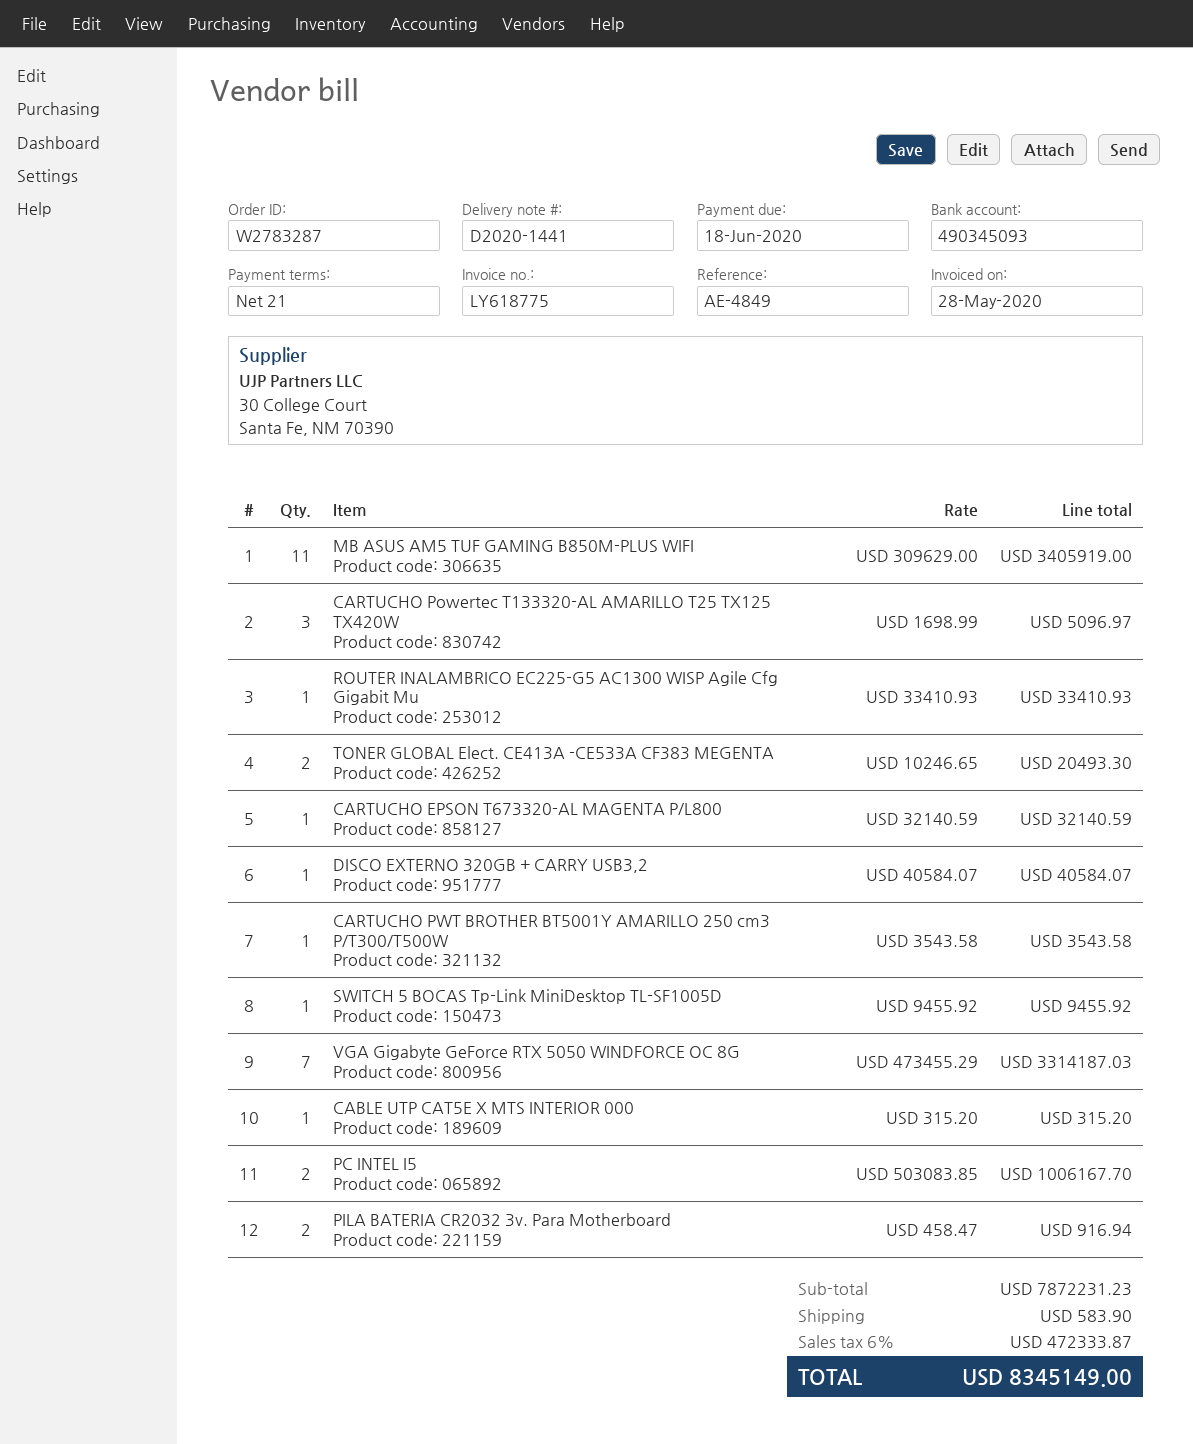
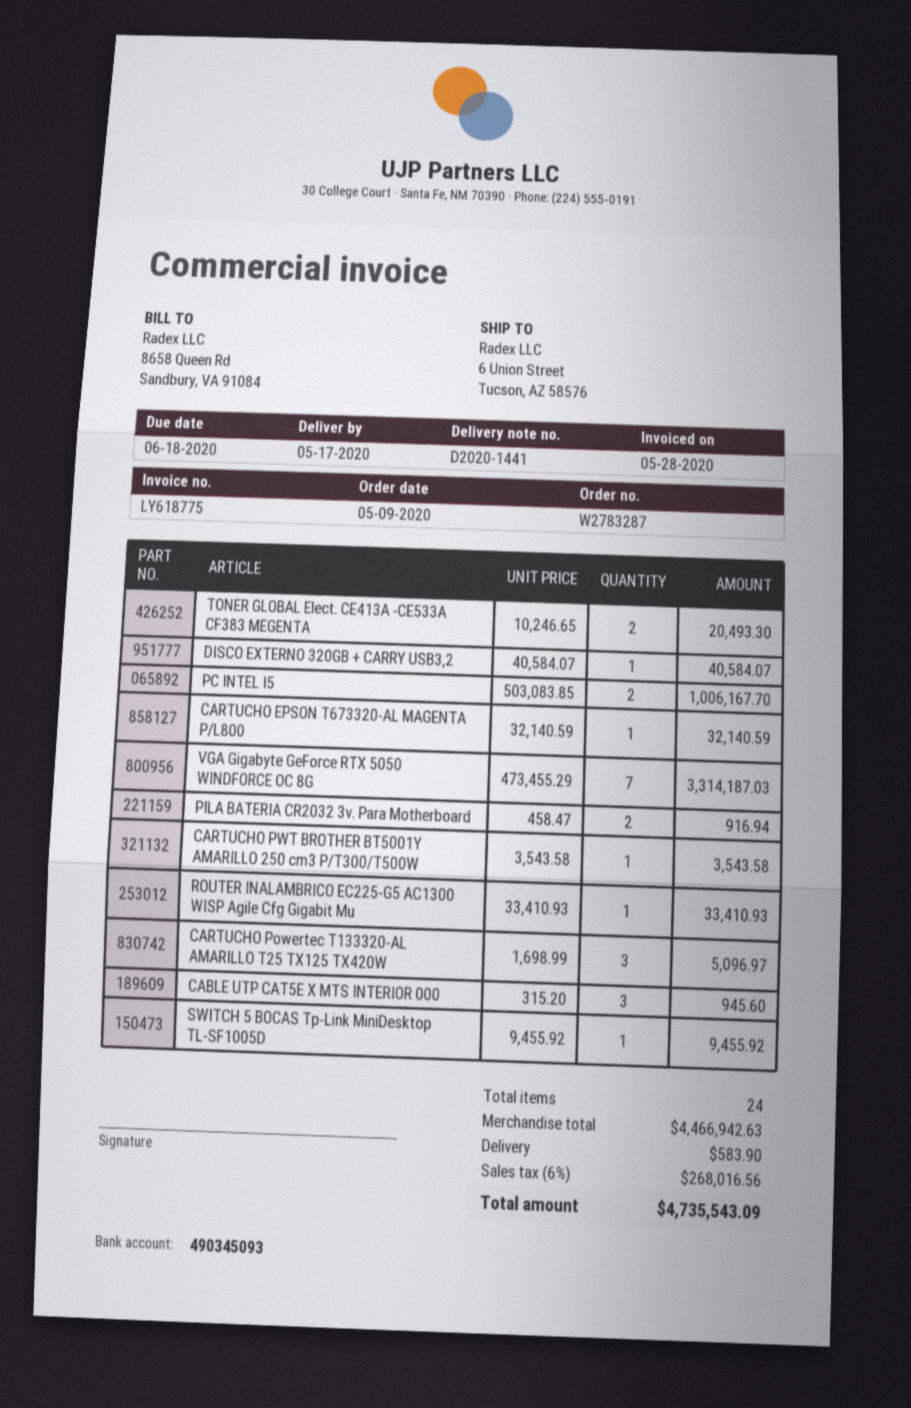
MB ASUS AM5 TUF GAMING B850M-PLUS WIFI: 11 x 309629.00 = 3405919.00 -> none
CABLE UTP CAT5E X MTS INTERIOR 000: 1 x 315.20 = 315.20 -> 3 x 315.20 = 945.60
subtotal: 7872231.23 -> 4466942.63
tax: 6% = 472333.87 -> 6% = 268016.56
total: 8345149.00 -> 4735543.09

